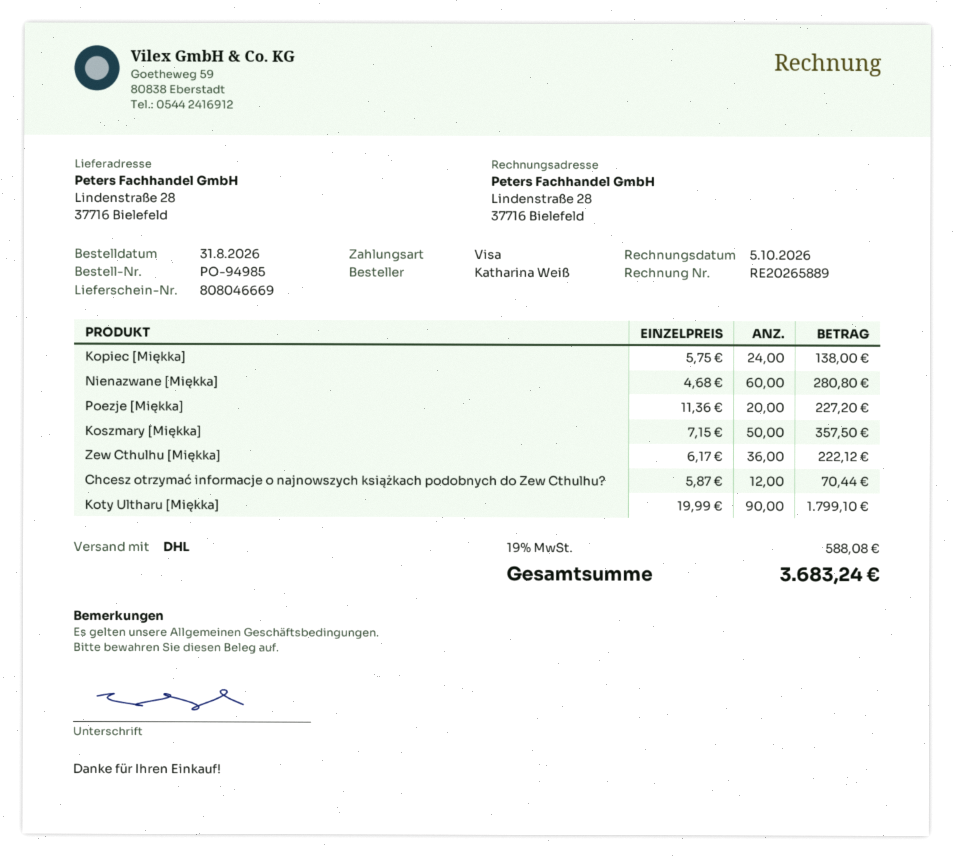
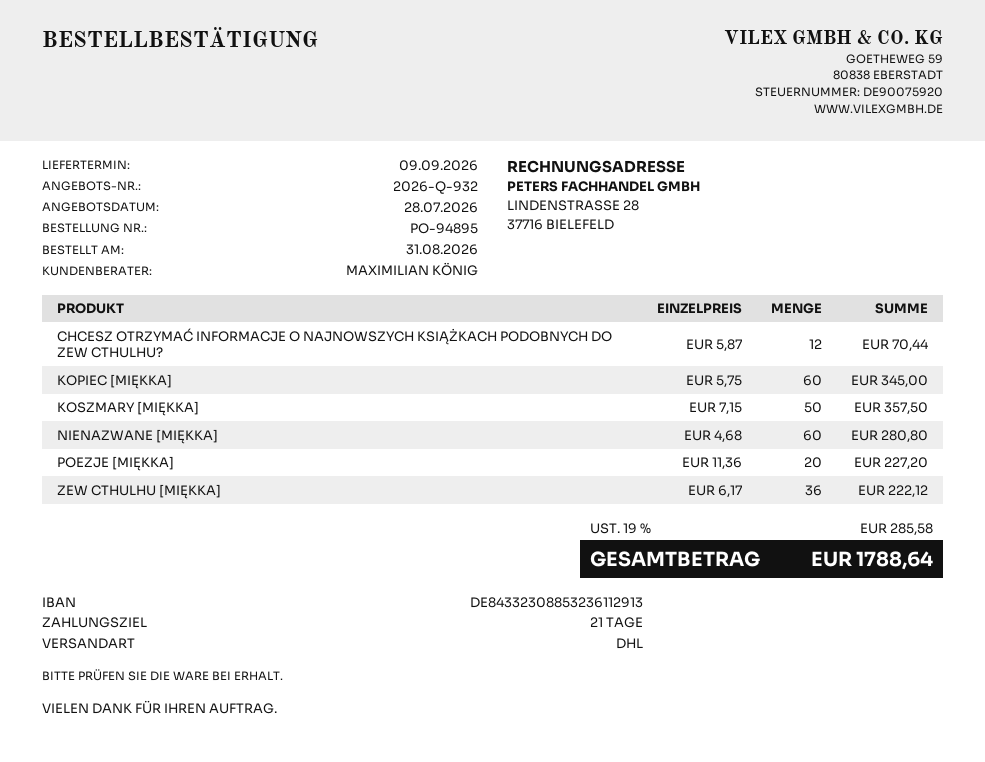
order number: PO-94985 -> PO-94895
Kopiec [Miękka]: 24 x 5.75 = 138.00 -> 60 x 5.75 = 345.00
Koty Ultharu [Miękka]: 90 x 19.99 = 1799.10 -> none
tax: 19% = 588.08 -> 19% = 285.58
total: 3683.24 -> 1788.64

